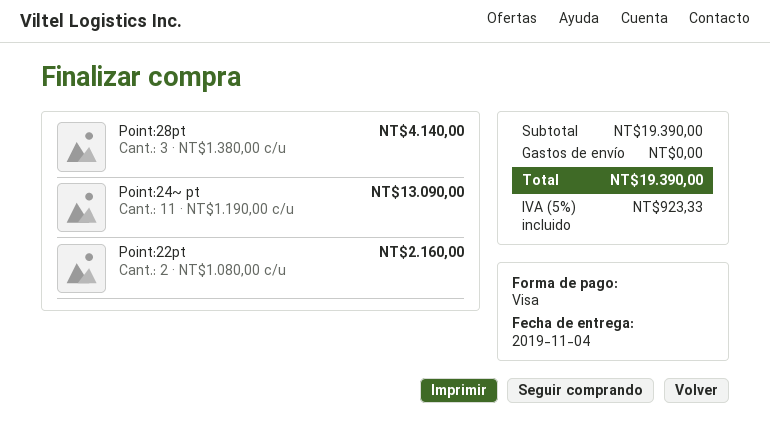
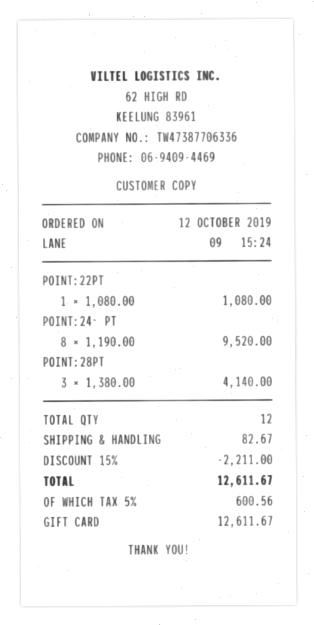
payment method: Visa -> gift card
Point:24~ pt: 11 x 1190.00 = 13090.00 -> 8 x 1190.00 = 9520.00
Point:22pt: 2 x 1080.00 = 2160.00 -> 1 x 1080.00 = 1080.00
discount: none -> 15% = 2211.00
shipping: 0.00 -> 82.67
tax: 5% = 923.33 -> 5% = 600.56
total: 19390.00 -> 12611.67

